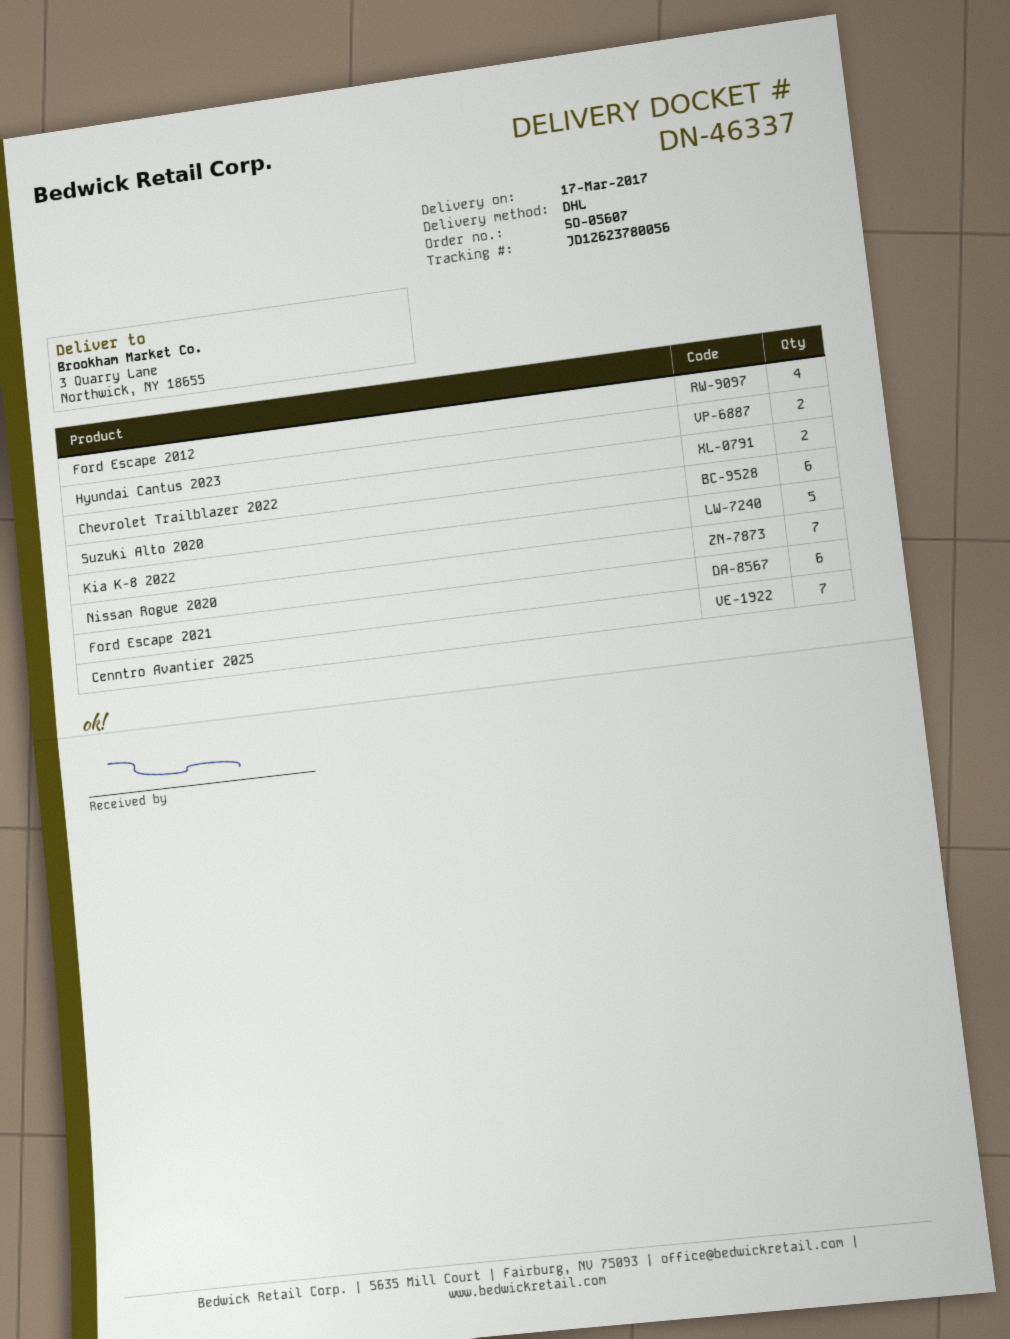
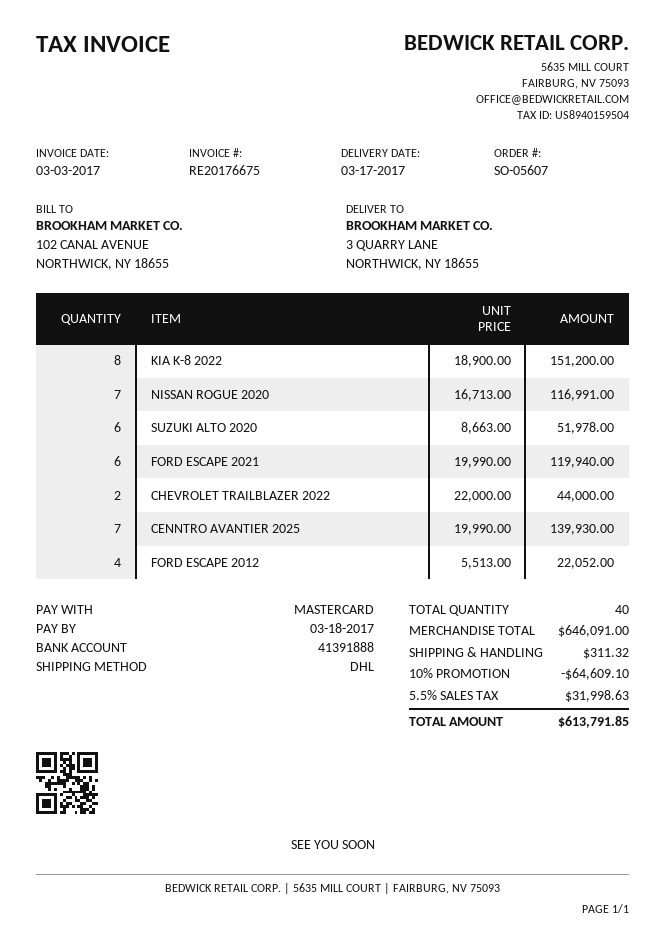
Hyundai Cantus 2023: 2 -> none
Kia K-8 2022: 5 -> 8

